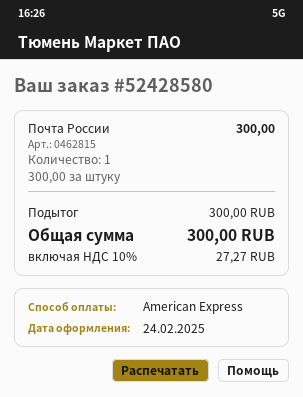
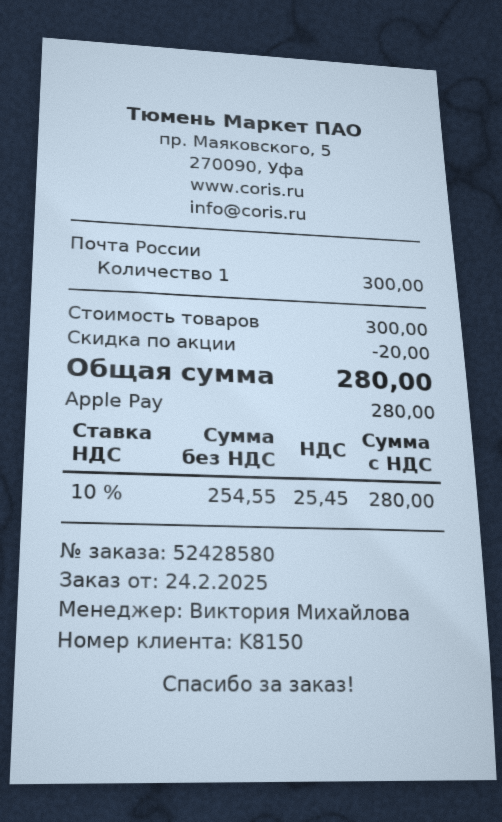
payment method: American Express -> Apple Pay
discount: none -> 20.00
tax: 10% = 27.27 -> 10% = 25.45
total: 300.00 -> 280.00

